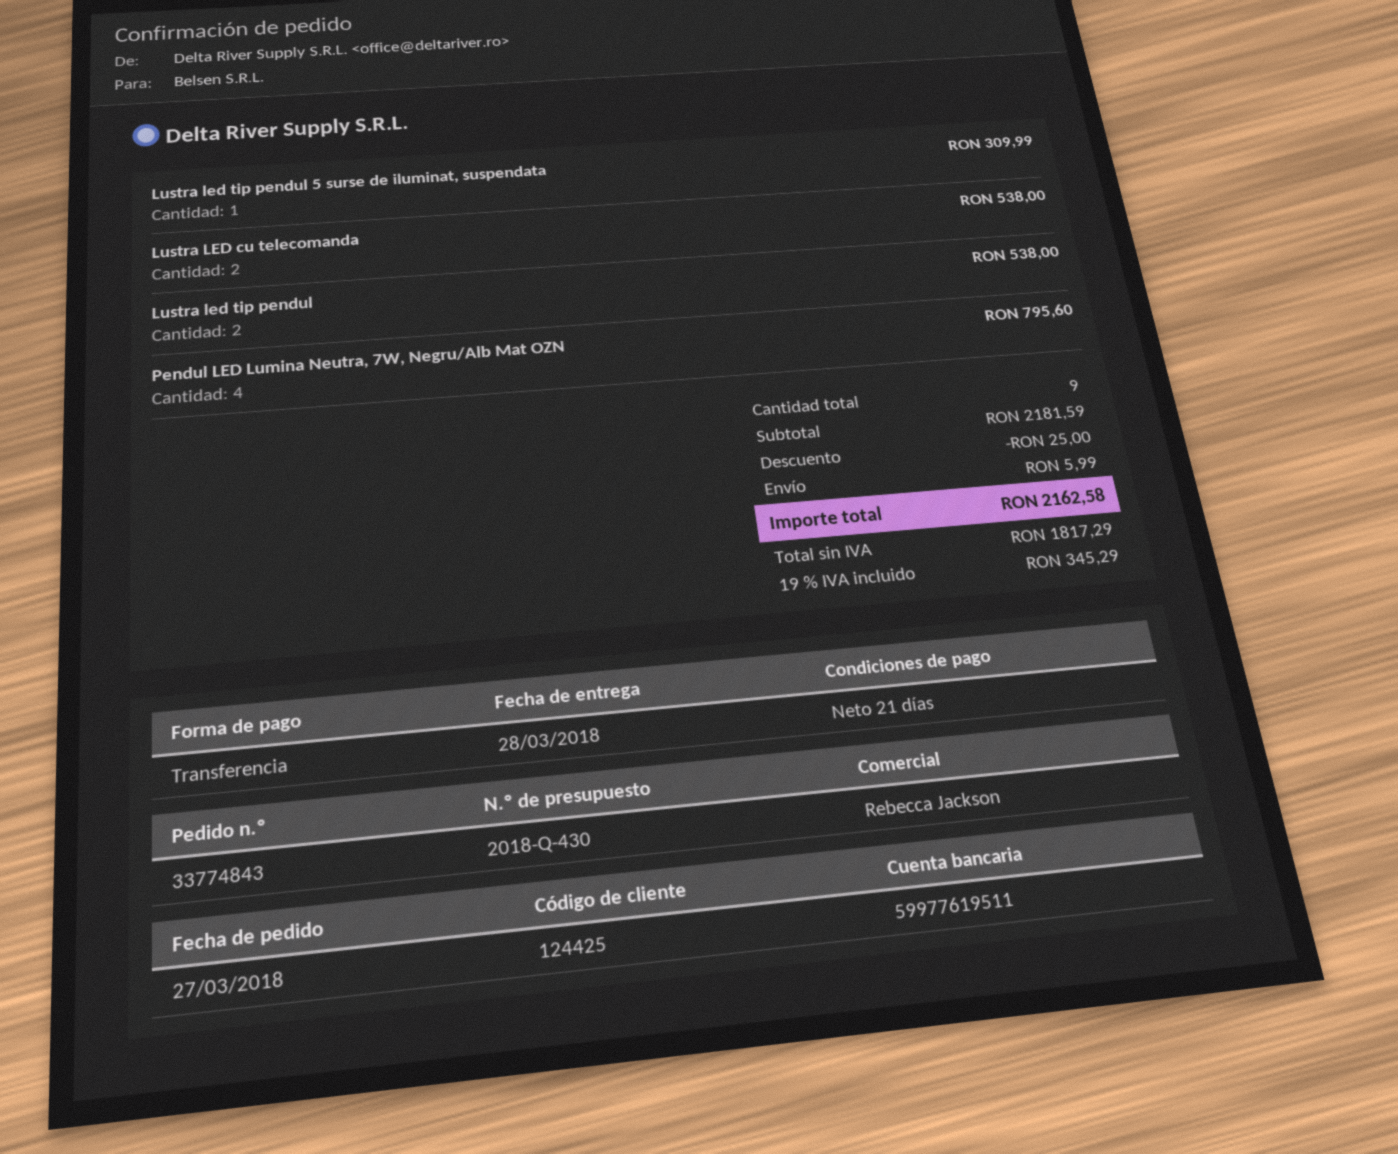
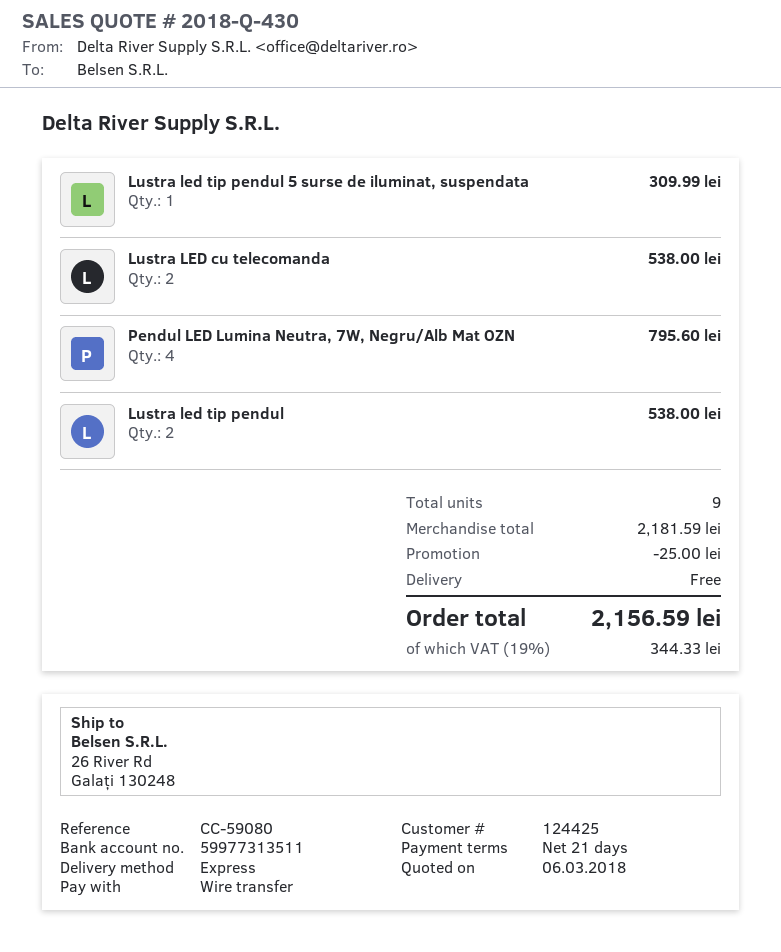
bank account: 59977619511 -> 59977313511
shipping: 5.99 -> 0.00
tax: 19% = 345.29 -> 19% = 344.33
total: 2162.58 -> 2156.59

